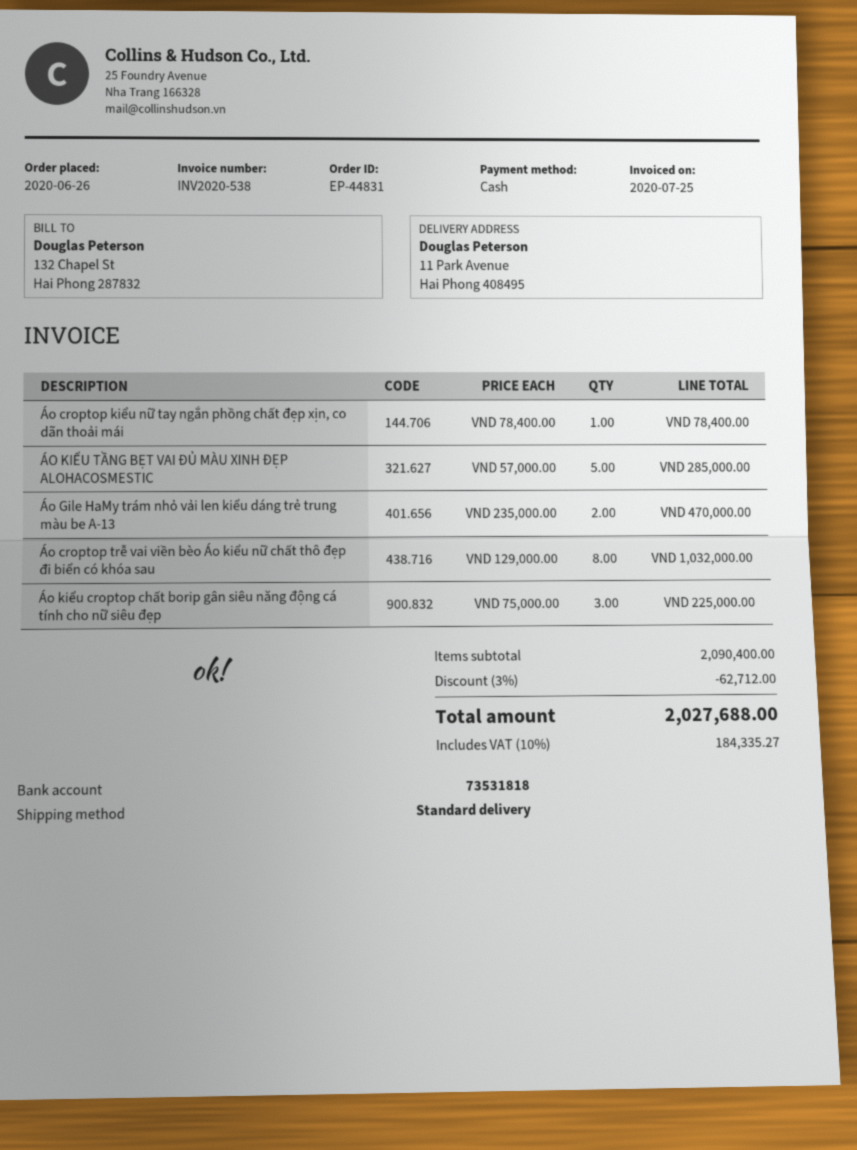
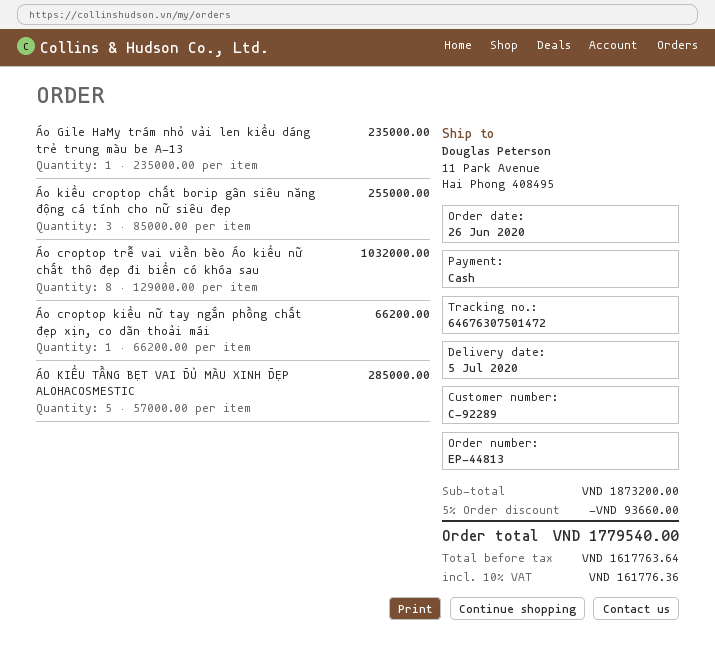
order number: EP-44831 -> EP-44813
Áo croptop kiểu nữ tay ngắn phồng chất đẹp xịn, co dãn thoải mái: 1 x 78400.00 = 78400.00 -> 1 x 66200.00 = 66200.00
Áo Gile HaMy trám nhỏ vải len kiểu dáng trẻ trung màu be A-13: 2 x 235000.00 = 470000.00 -> 1 x 235000.00 = 235000.00
Áo kiểu croptop chất borip gân siêu năng động cá tính cho nữ siêu đẹp: 3 x 75000.00 = 225000.00 -> 3 x 85000.00 = 255000.00
subtotal: 2090400.00 -> 1873200.00
discount: 3% = 62712.00 -> 5% = 93660.00
tax: 10% = 184335.27 -> 10% = 161776.36
total: 2027688.00 -> 1779540.00

